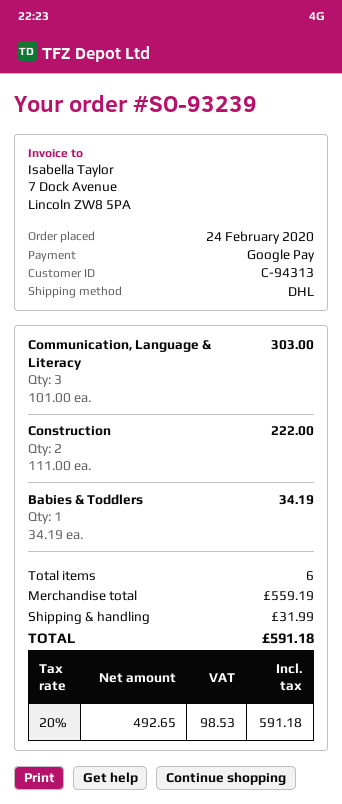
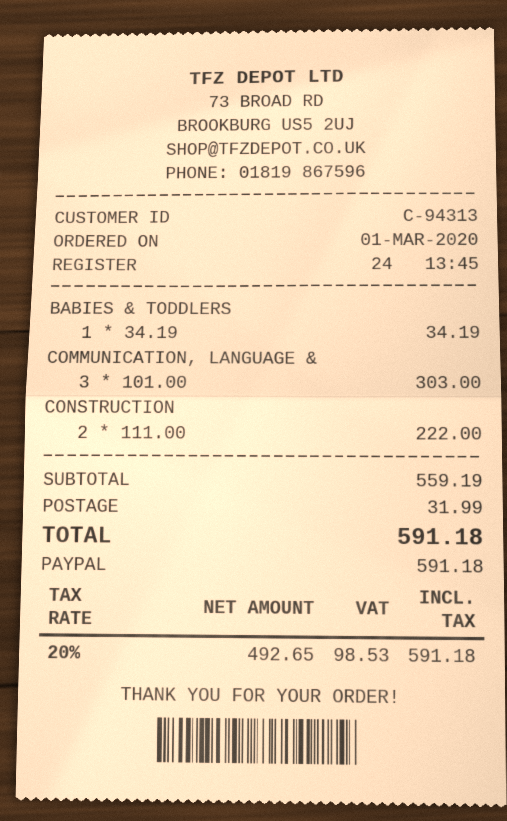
order date: 2020-02-24 -> 2020-03-01
payment method: Google Pay -> PayPal

